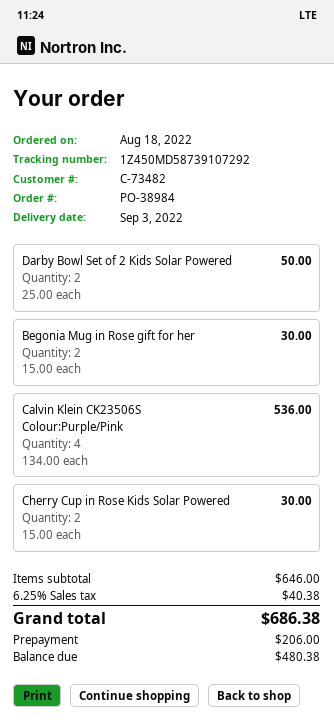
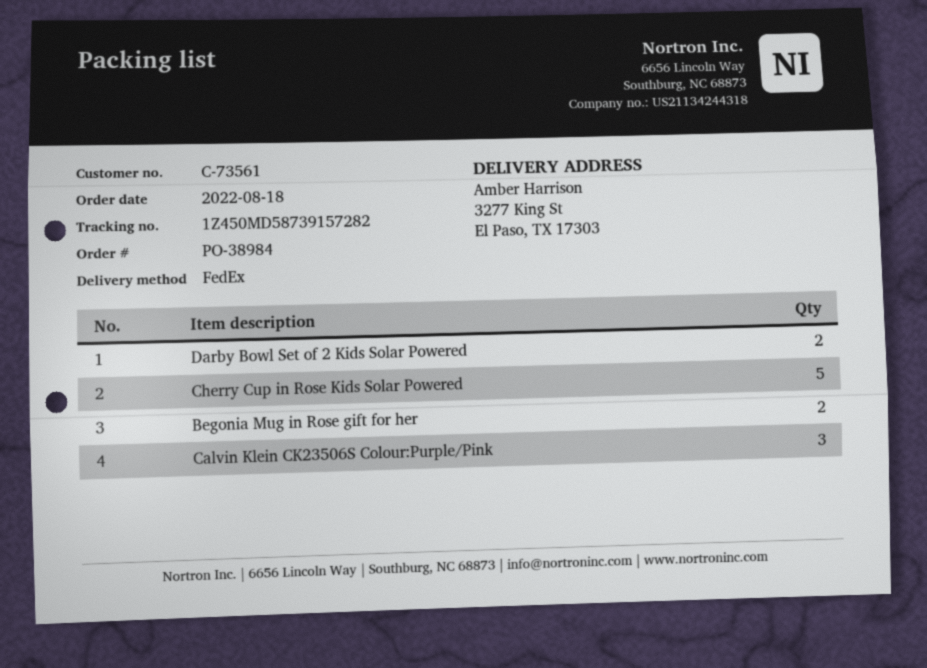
customer number: C-73482 -> C-73561
tracking number: 1Z450MD58739107292 -> 1Z450MD58739157282
Calvin Klein CK23506S Colour:Purple/Pink: 4 -> 3
Cherry Cup in Rose Kids Solar Powered: 2 -> 5

